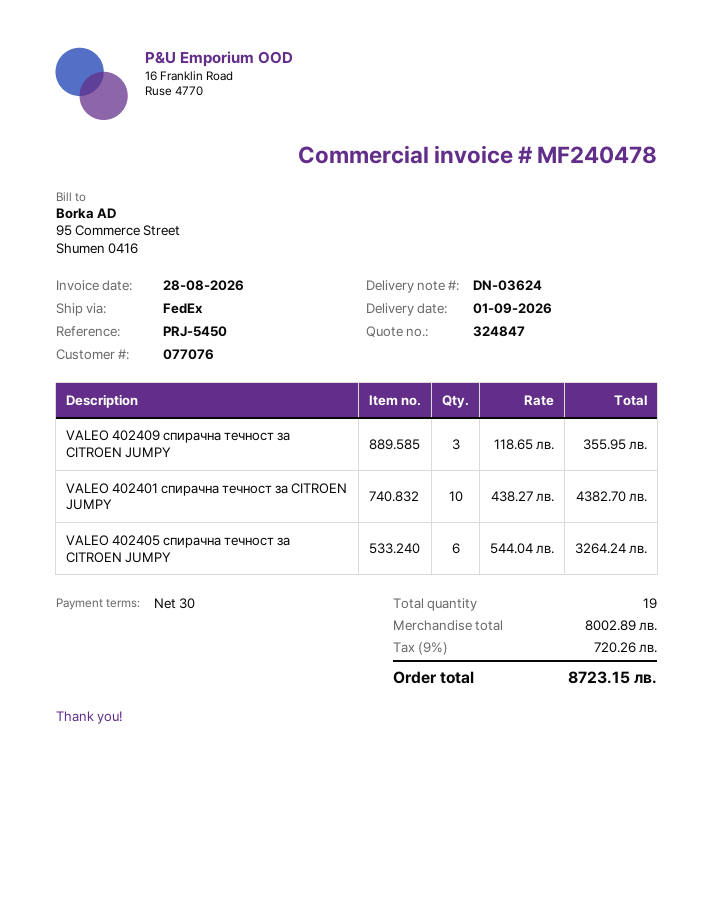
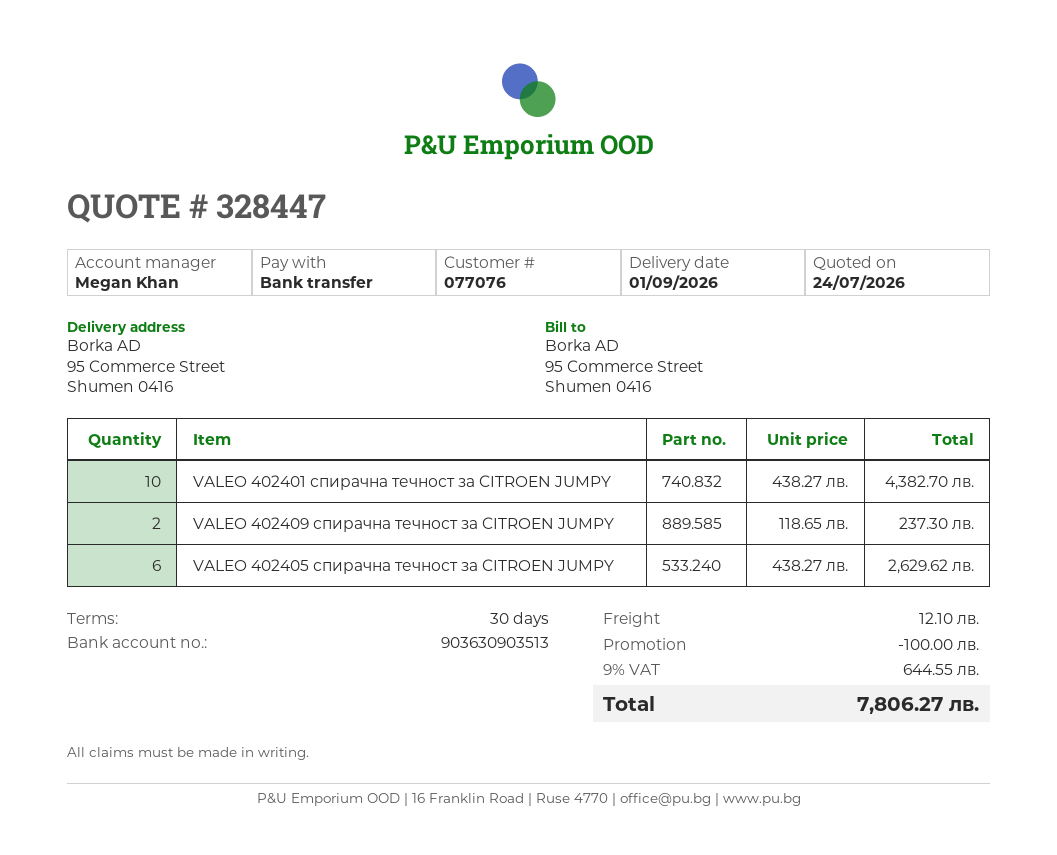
quote number: 324847 -> 328447
VALEO 402409 спирачна течност за CITROEN JUMPY: 3 x 118.65 = 355.95 -> 2 x 118.65 = 237.30
VALEO 402405 спирачна течност за CITROEN JUMPY: 6 x 544.04 = 3264.24 -> 6 x 438.27 = 2629.62
discount: none -> 100.00
shipping: none -> 12.10
tax: 9% = 720.26 -> 9% = 644.55
total: 8723.15 -> 7806.27

